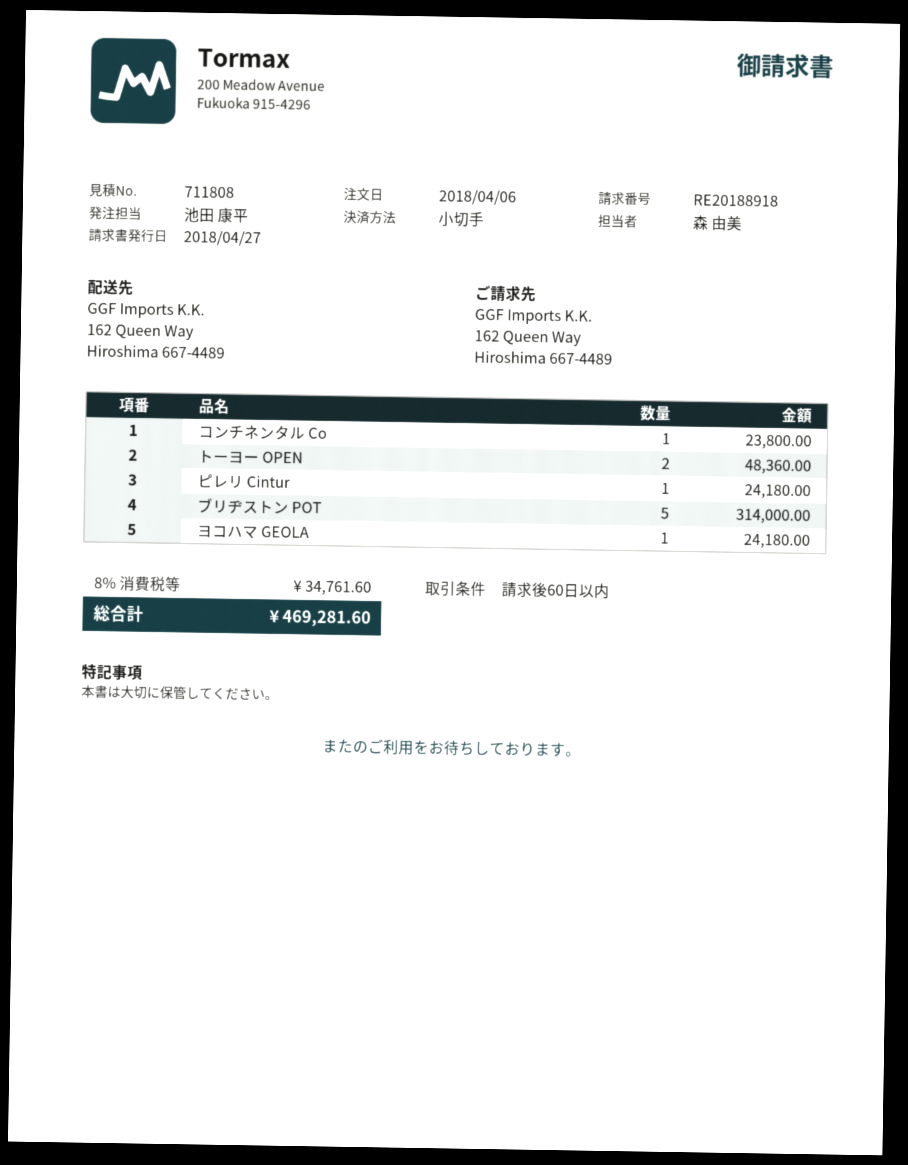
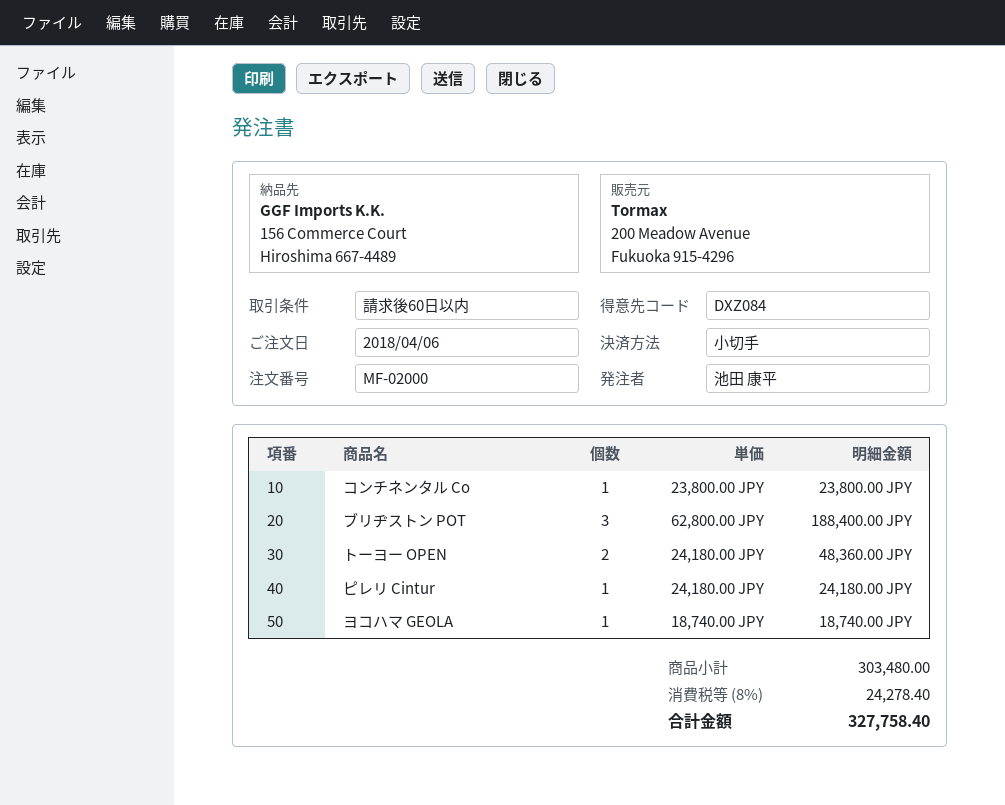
ship to: 162 Queen Way, Hiroshima 667-4489 -> 156 Commerce Court, Hiroshima 667-4489
ブリヂストン POT: 5 for 314000.00 -> 3 for 188400.00
ヨコハマ GEOLA: 1 for 24180.00 -> 1 for 18740.00
tax: 8% = 34761.60 -> 8% = 24278.40
total: 469281.60 -> 327758.40

